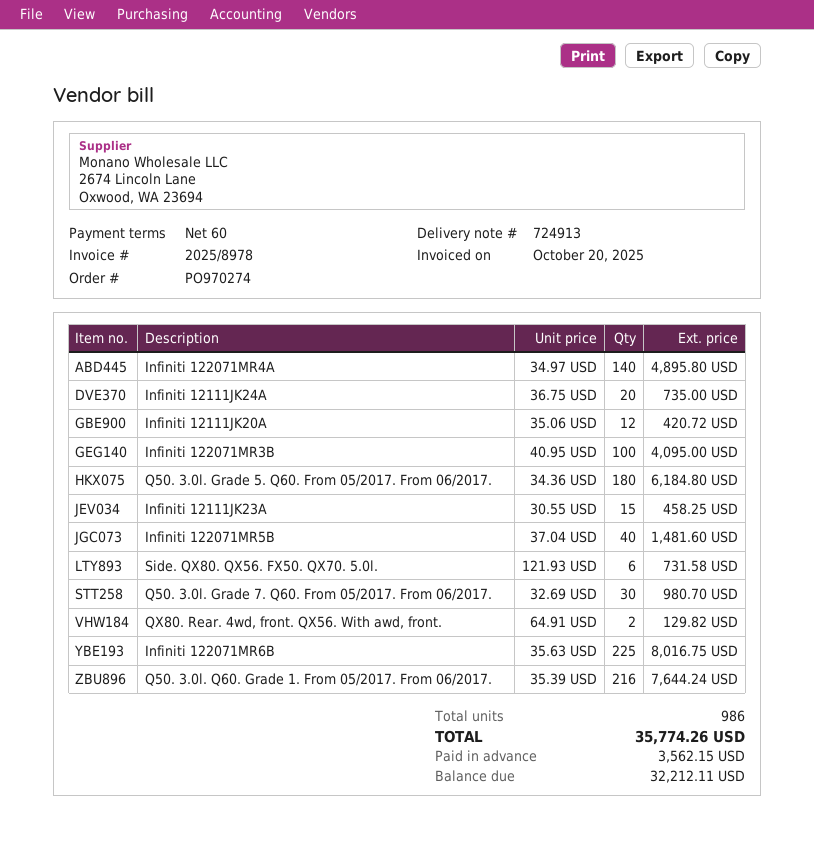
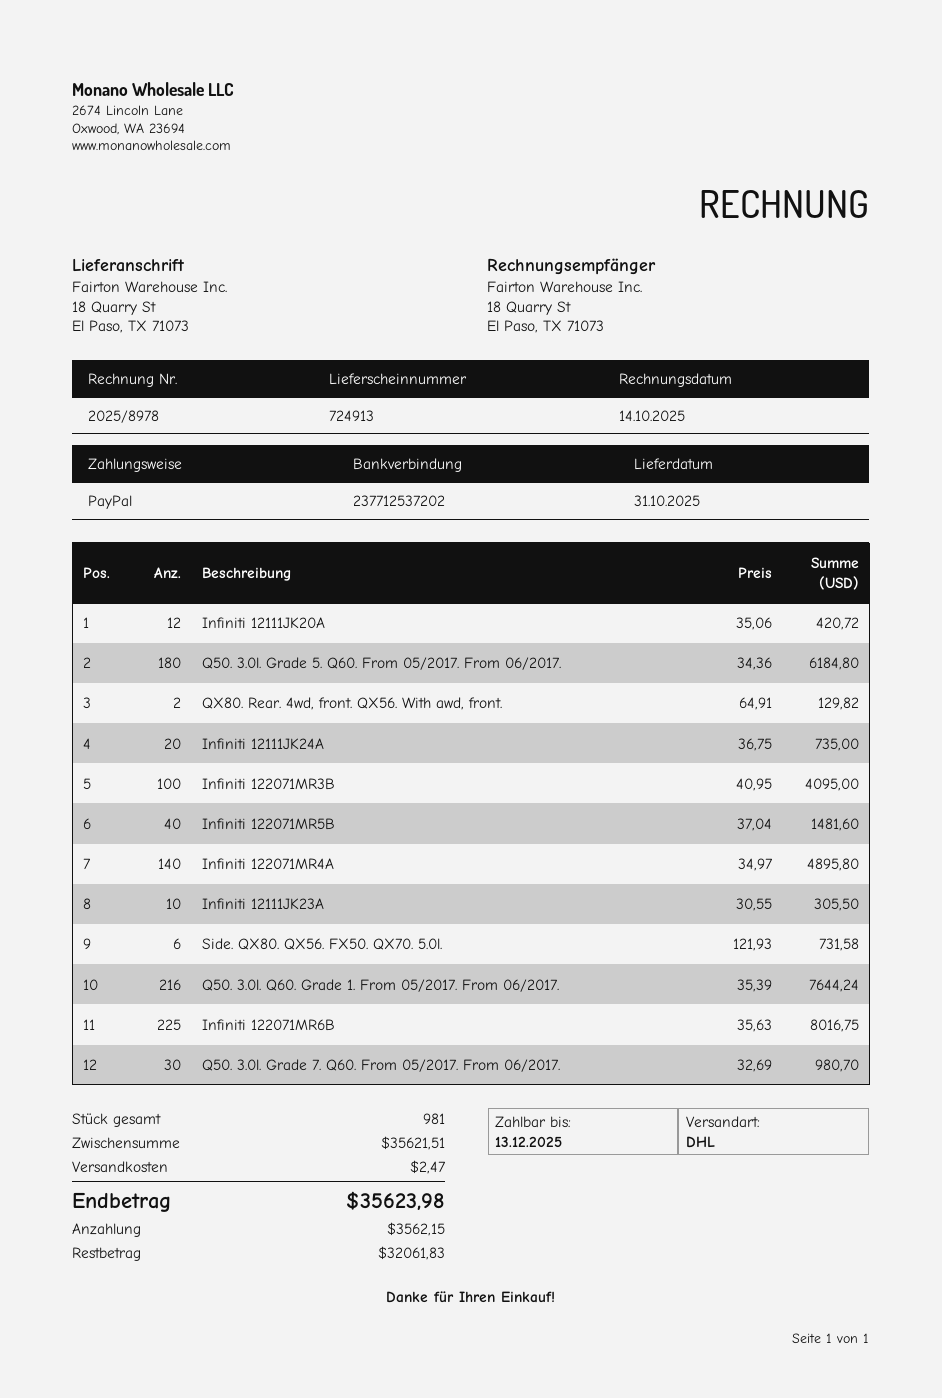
invoice date: 2025-10-20 -> 2025-10-14
Infiniti 12111JK23A: 15 x 30.55 = 458.25 -> 10 x 30.55 = 305.50
total quantity: 986 -> 981
shipping: none -> 2.47
total: 35774.26 -> 35623.98
balance: 32212.11 -> 32061.83

